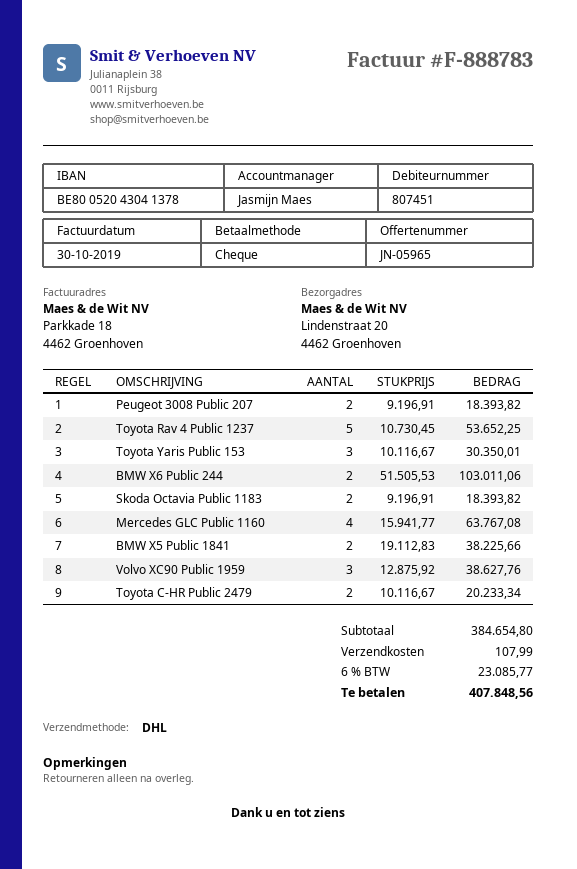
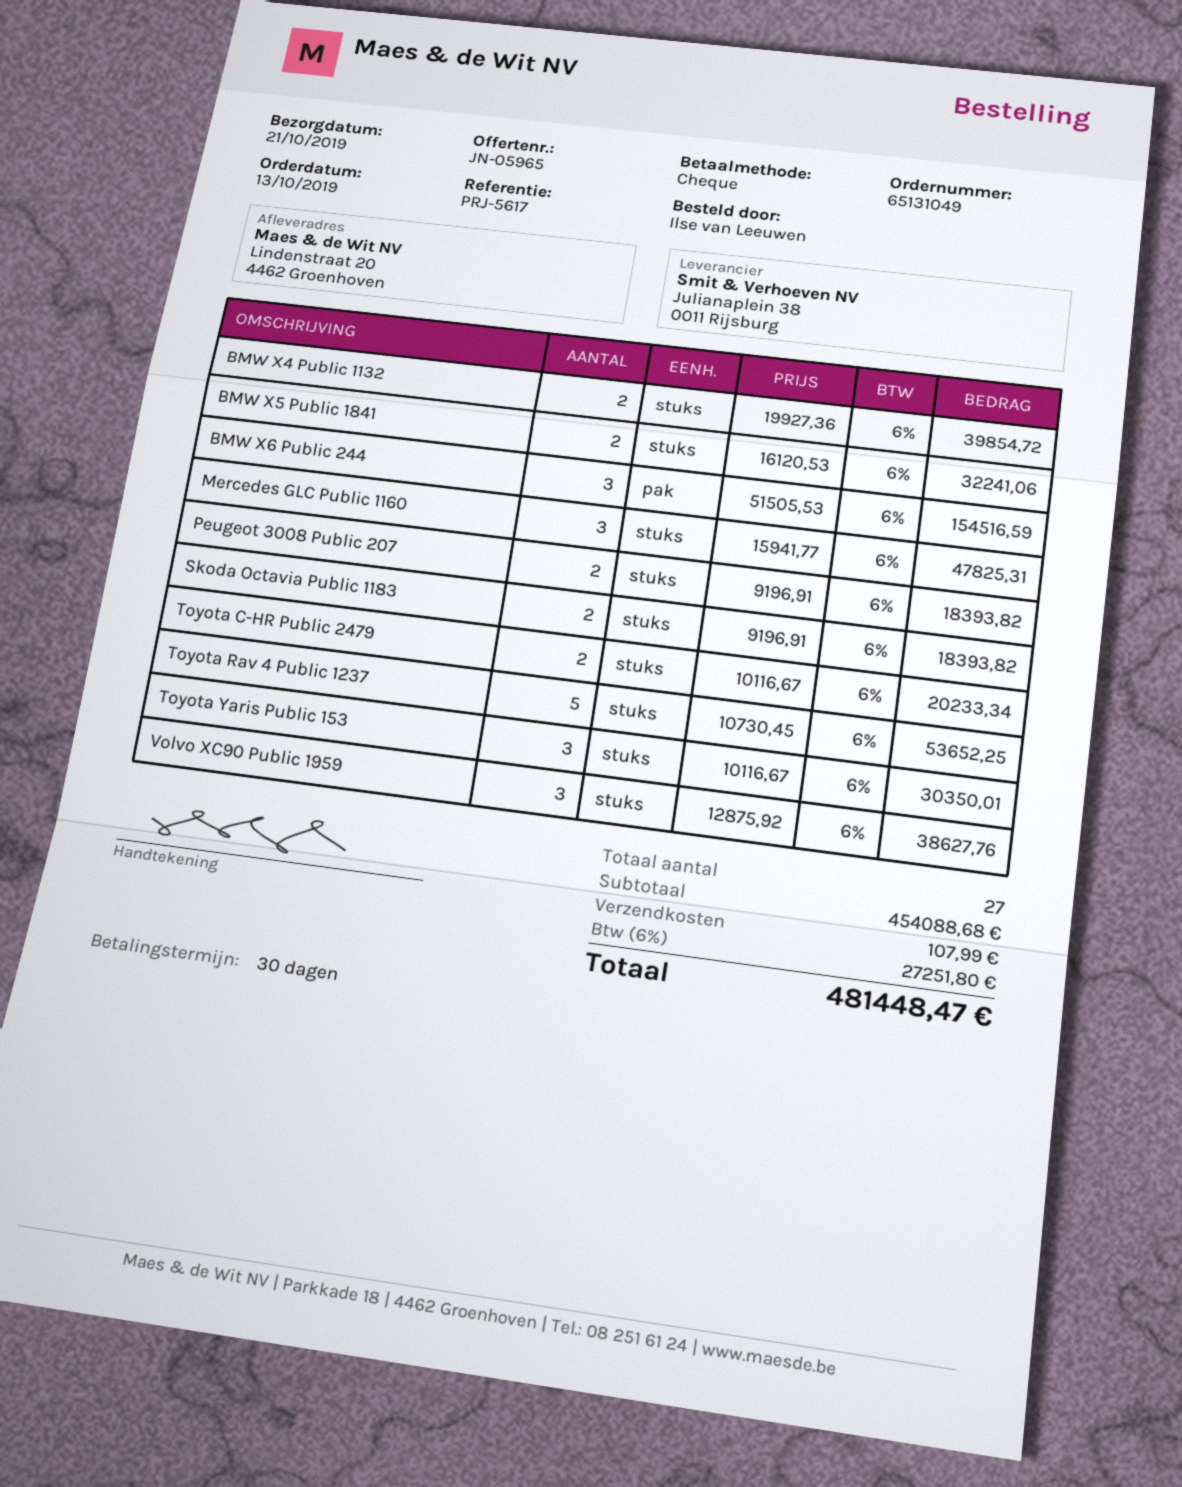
BMW X6 Public 244: 2 x 51505.53 = 103011.06 -> 3 x 51505.53 = 154516.59
Mercedes GLC Public 1160: 4 x 15941.77 = 63767.08 -> 3 x 15941.77 = 47825.31
BMW X5 Public 1841: 2 x 19112.83 = 38225.66 -> 2 x 16120.53 = 32241.06
BMW X4 Public 1132: none -> 2 x 19927.36 = 39854.72
subtotal: 384654.80 -> 454088.68
tax: 6% = 23085.77 -> 6% = 27251.80
total: 407848.56 -> 481448.47

